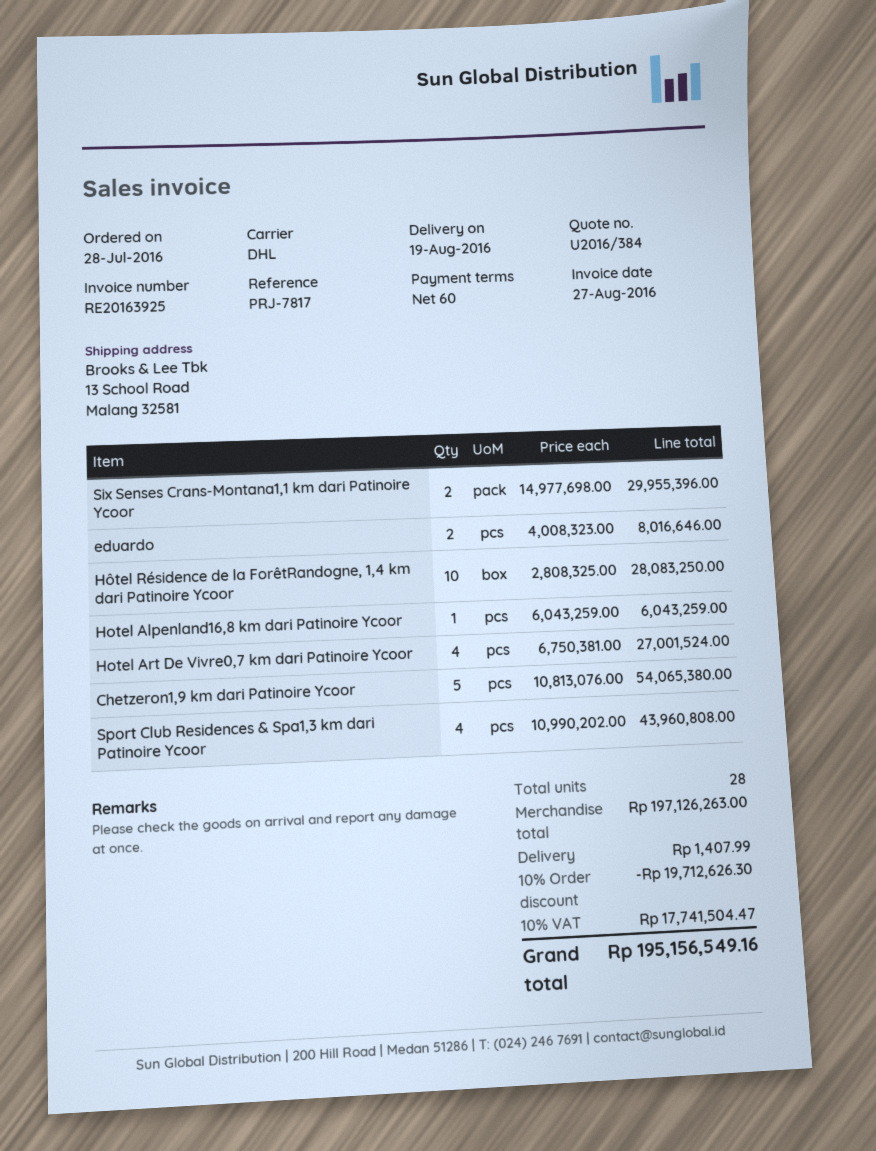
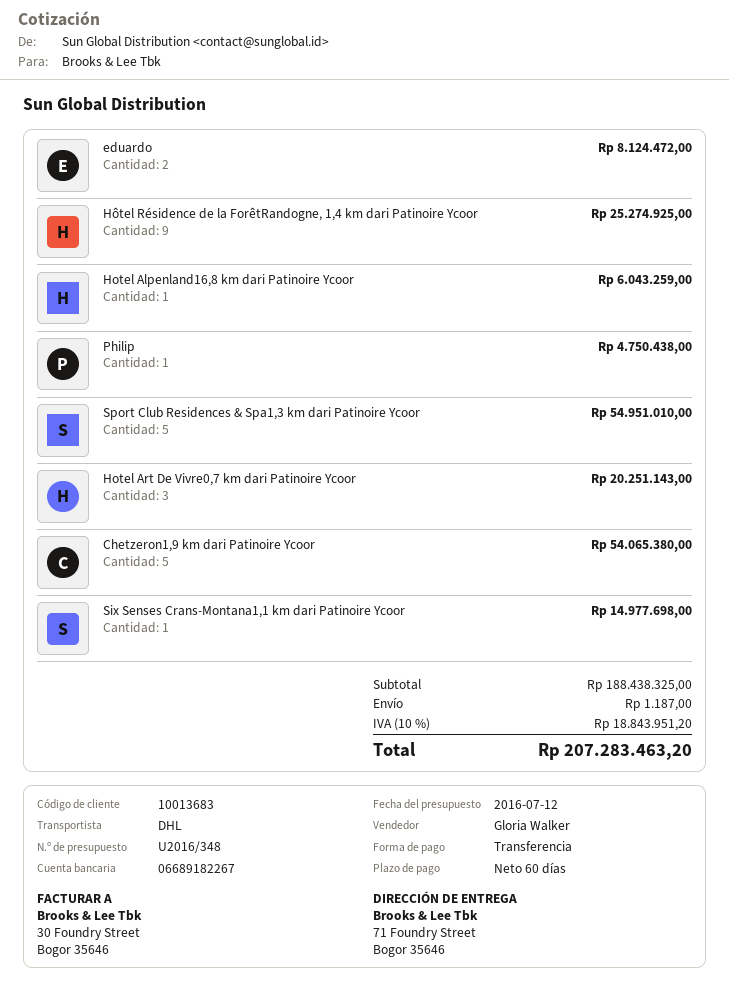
quote number: U2016/384 -> U2016/348
ship to: 13 School Road, Malang 32581 -> 71 Foundry Street, Bogor 35646
Six Senses Crans-Montana1,1 km dari Patinoire Ycoor: 2 for 29955396.00 -> 1 for 14977698.00
eduardo: 2 for 8016646.00 -> 2 for 8124472.00
Hôtel Résidence de la ForêtRandogne, 1,4 km dari Patinoire Ycoor: 10 for 28083250.00 -> 9 for 25274925.00
Hotel Art De Vivre0,7 km dari Patinoire Ycoor: 4 for 27001524.00 -> 3 for 20251143.00
Sport Club Residences & Spa1,3 km dari Patinoire Ycoor: 4 for 43960808.00 -> 5 for 54951010.00
Philip: none -> 1 for 4750438.00
subtotal: 197126263.00 -> 188438325.00
discount: 10% = 19712626.30 -> none
shipping: 1407.99 -> 1187.00
tax: 10% = 17741504.47 -> 10% = 18843951.20
total: 195156549.16 -> 207283463.20

